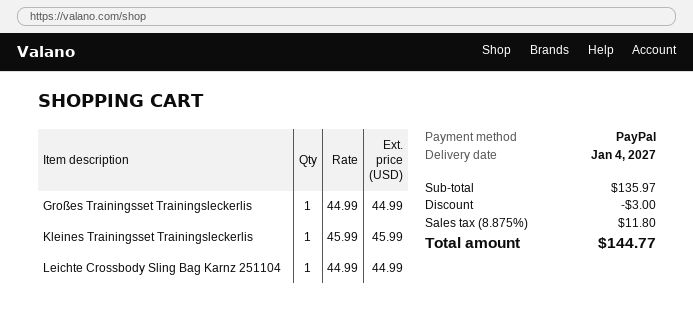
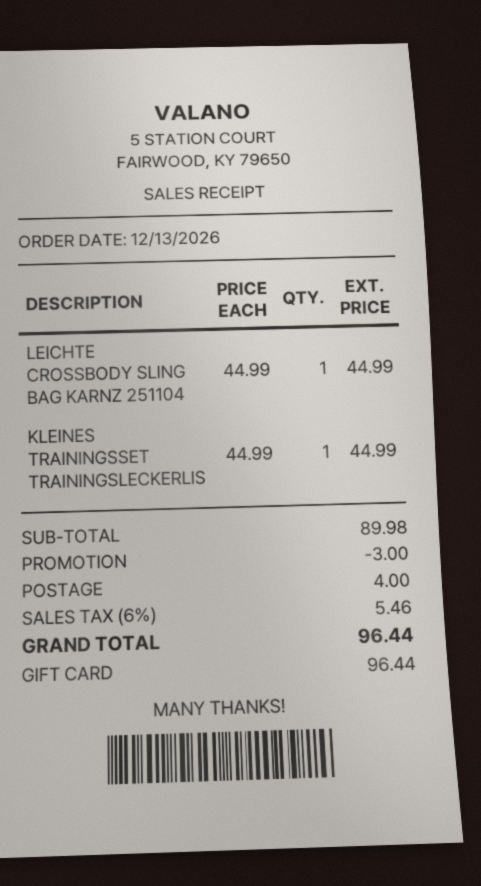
payment method: PayPal -> gift card
Großes Trainingsset Trainingsleckerlis: 1 x 44.99 = 44.99 -> none
Kleines Trainingsset Trainingsleckerlis: 1 x 45.99 = 45.99 -> 1 x 44.99 = 44.99
subtotal: 135.97 -> 89.98
shipping: none -> 4.00
tax: 8.875% = 11.80 -> 6% = 5.46
total: 144.77 -> 96.44

